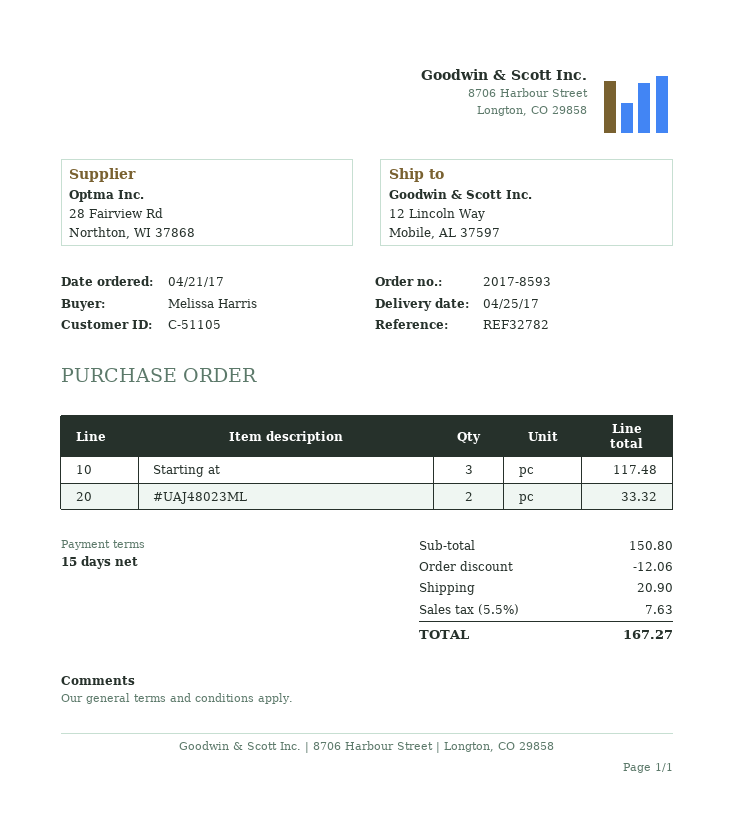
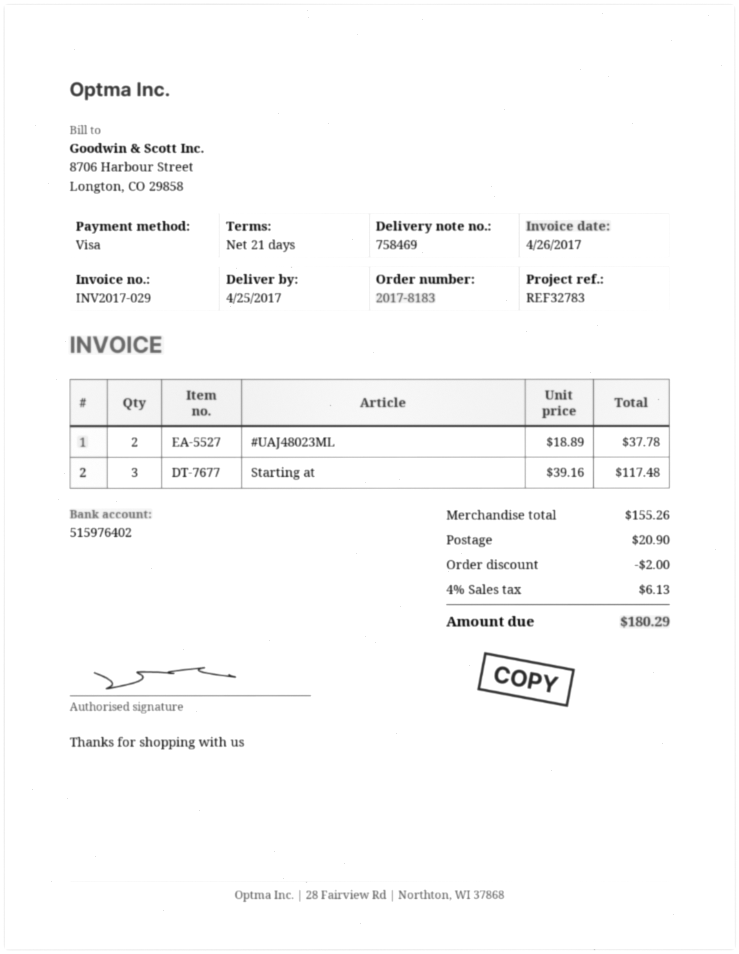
order number: 2017-8593 -> 2017-8183
payment terms: 15 days -> 21 days
reference: REF32782 -> REF32783
#UAJ48023ML: 2 for 33.32 -> 2 for 37.78
subtotal: 150.80 -> 155.26
discount: 12.06 -> 2.00
tax: 5.5% = 7.63 -> 4% = 6.13
total: 167.27 -> 180.29

